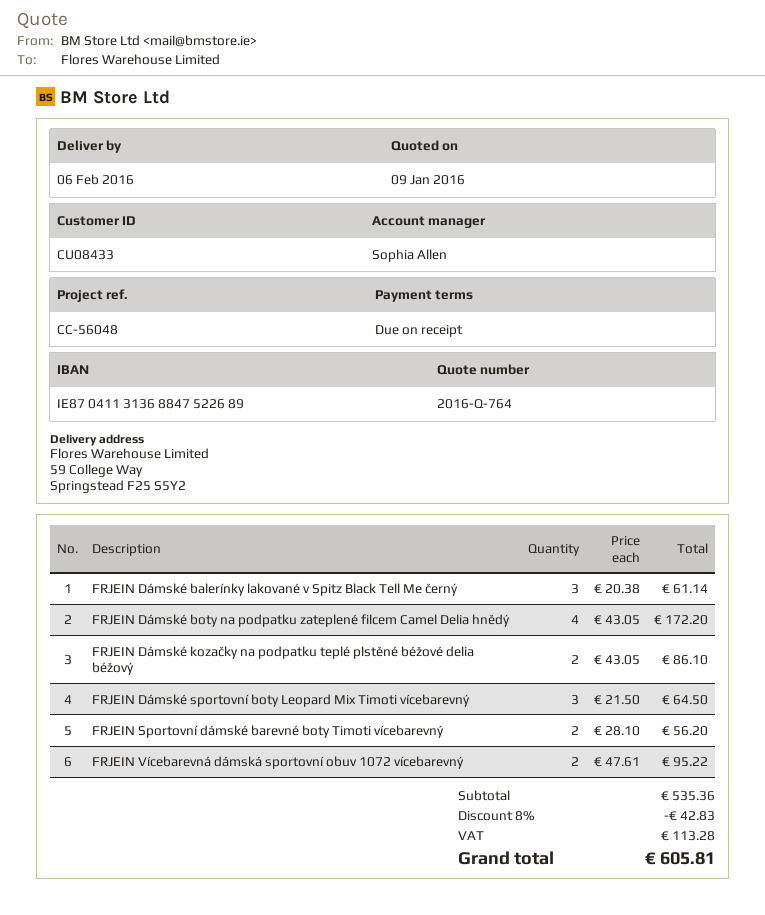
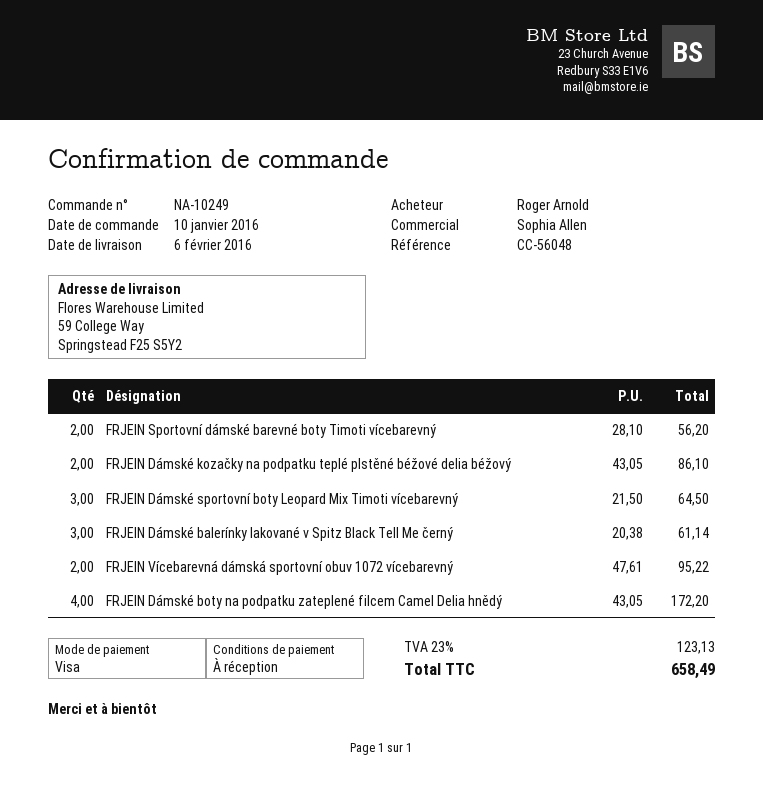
discount: 8% = 42.83 -> none
tax: 113.28 -> 123.13
total: 605.81 -> 658.49

